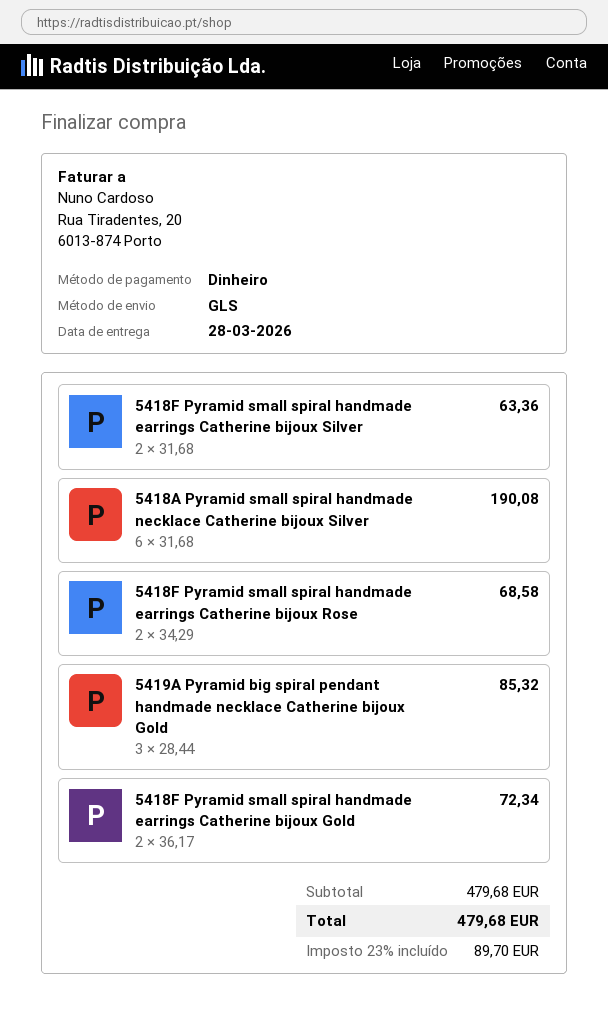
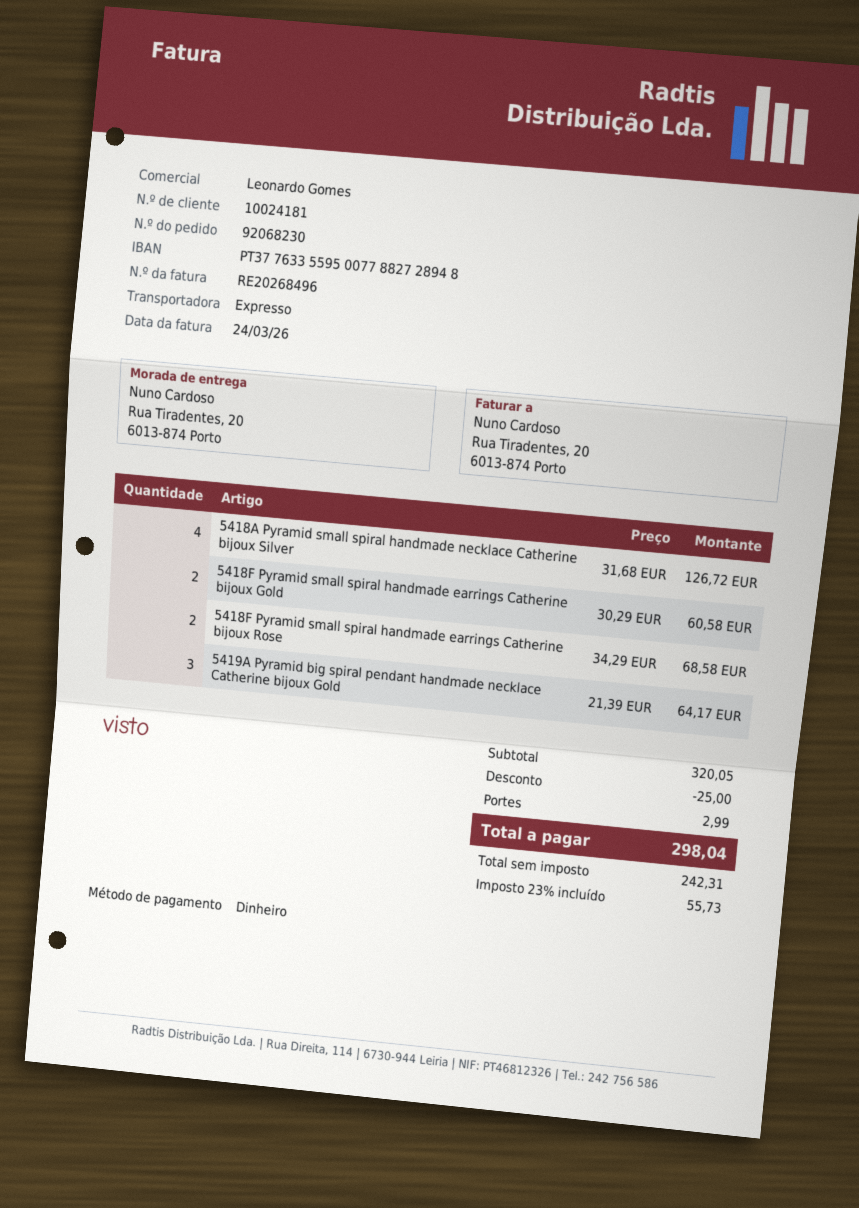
shipping method: GLS -> express
5418F Pyramid small spiral handmade earrings Catherine bijoux Silver: 2 x 31.68 = 63.36 -> none
5418A Pyramid small spiral handmade necklace Catherine bijoux Silver: 6 x 31.68 = 190.08 -> 4 x 31.68 = 126.72
5419A Pyramid big spiral pendant handmade necklace Catherine bijoux Gold: 3 x 28.44 = 85.32 -> 3 x 21.39 = 64.17
5418F Pyramid small spiral handmade earrings Catherine bijoux Gold: 2 x 36.17 = 72.34 -> 2 x 30.29 = 60.58
subtotal: 479.68 -> 320.05
discount: none -> 25.00
shipping: none -> 2.99
tax: 23% = 89.70 -> 23% = 55.73
total: 479.68 -> 298.04

